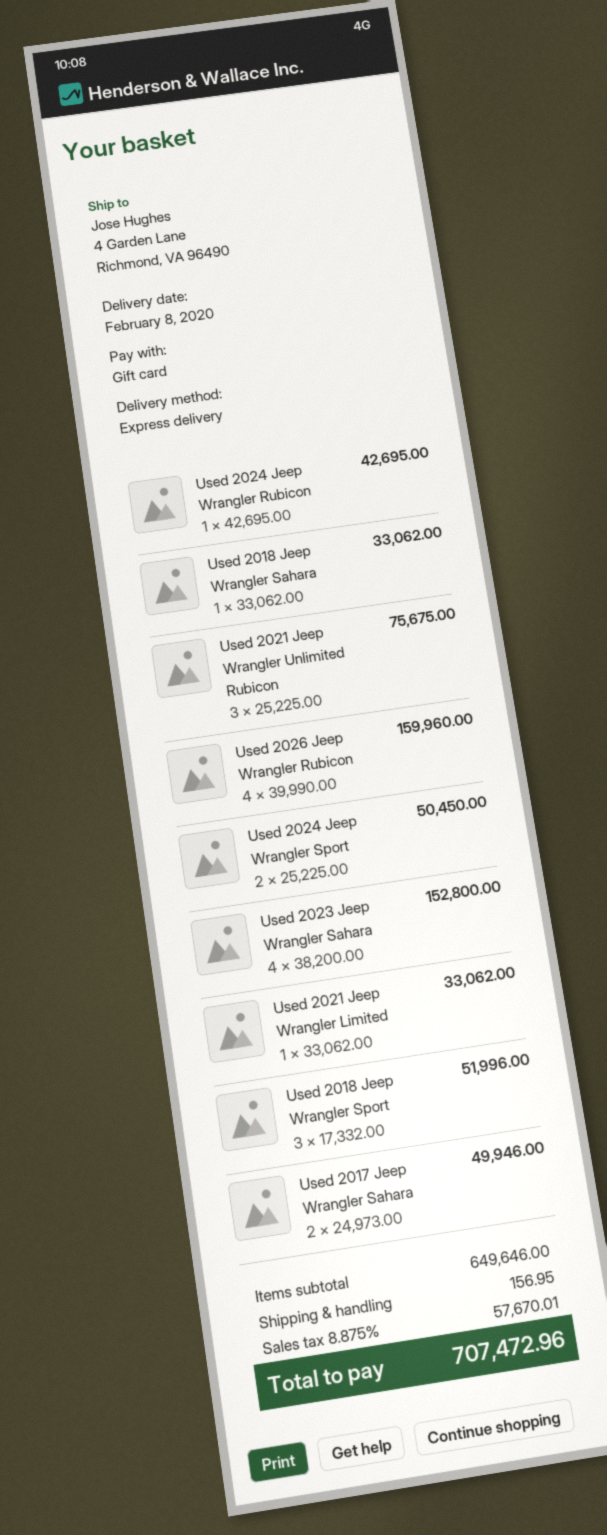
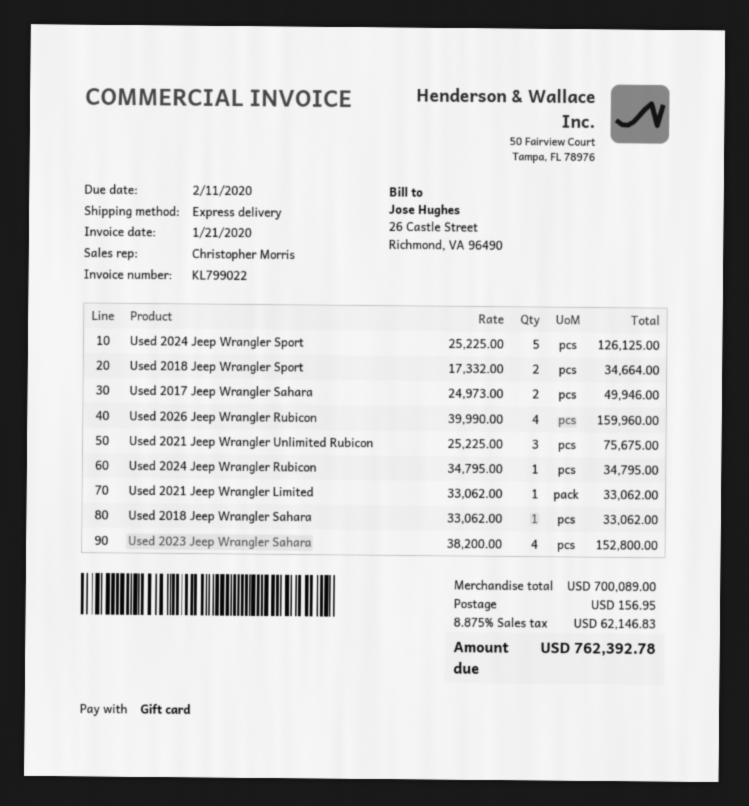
Used 2024 Jeep Wrangler Rubicon: 1 x 42695.00 = 42695.00 -> 1 x 34795.00 = 34795.00
Used 2024 Jeep Wrangler Sport: 2 x 25225.00 = 50450.00 -> 5 x 25225.00 = 126125.00
Used 2018 Jeep Wrangler Sport: 3 x 17332.00 = 51996.00 -> 2 x 17332.00 = 34664.00
subtotal: 649646.00 -> 700089.00
tax: 8.875% = 57670.01 -> 8.875% = 62146.83
total: 707472.96 -> 762392.78

